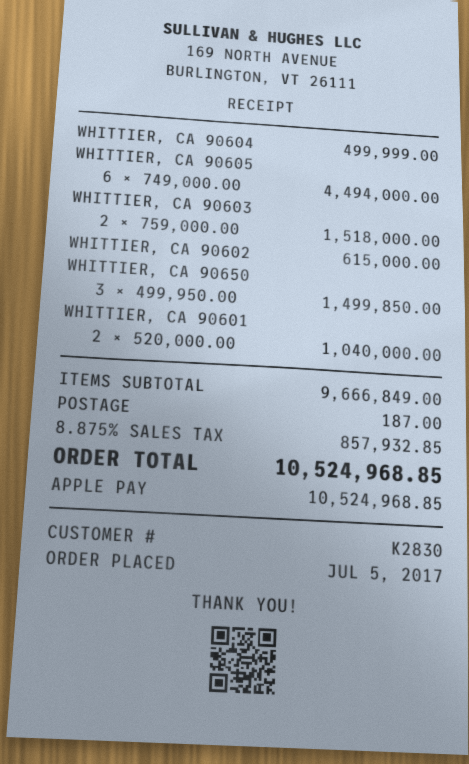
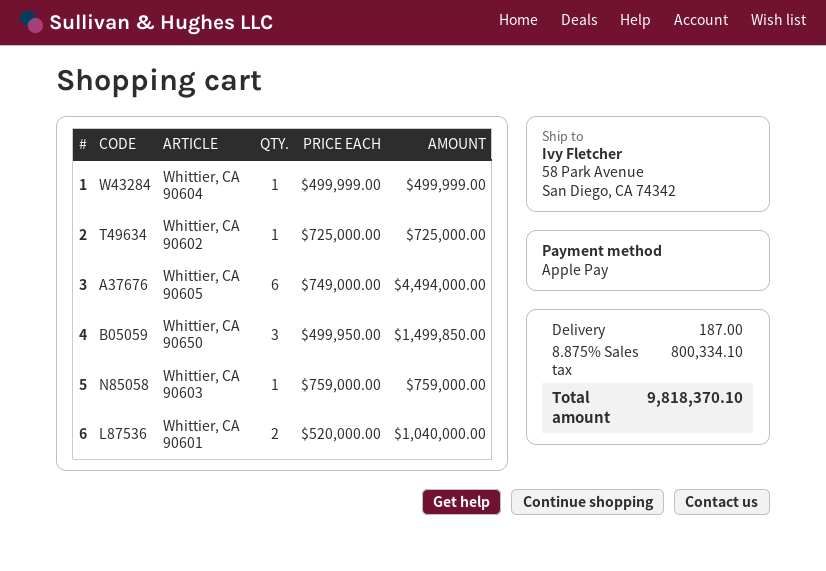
WHITTIER, CA 90603: 2 x 759000.00 = 1518000.00 -> 1 x 759000.00 = 759000.00
WHITTIER, CA 90602: 1 x 615000.00 = 615000.00 -> 1 x 725000.00 = 725000.00
tax: 8.875% = 857932.85 -> 8.875% = 800334.10
total: 10524968.85 -> 9818370.10

